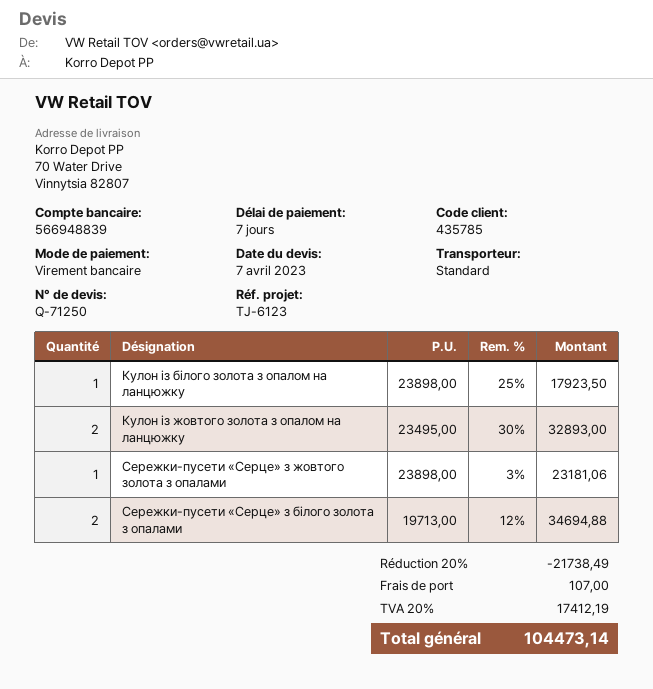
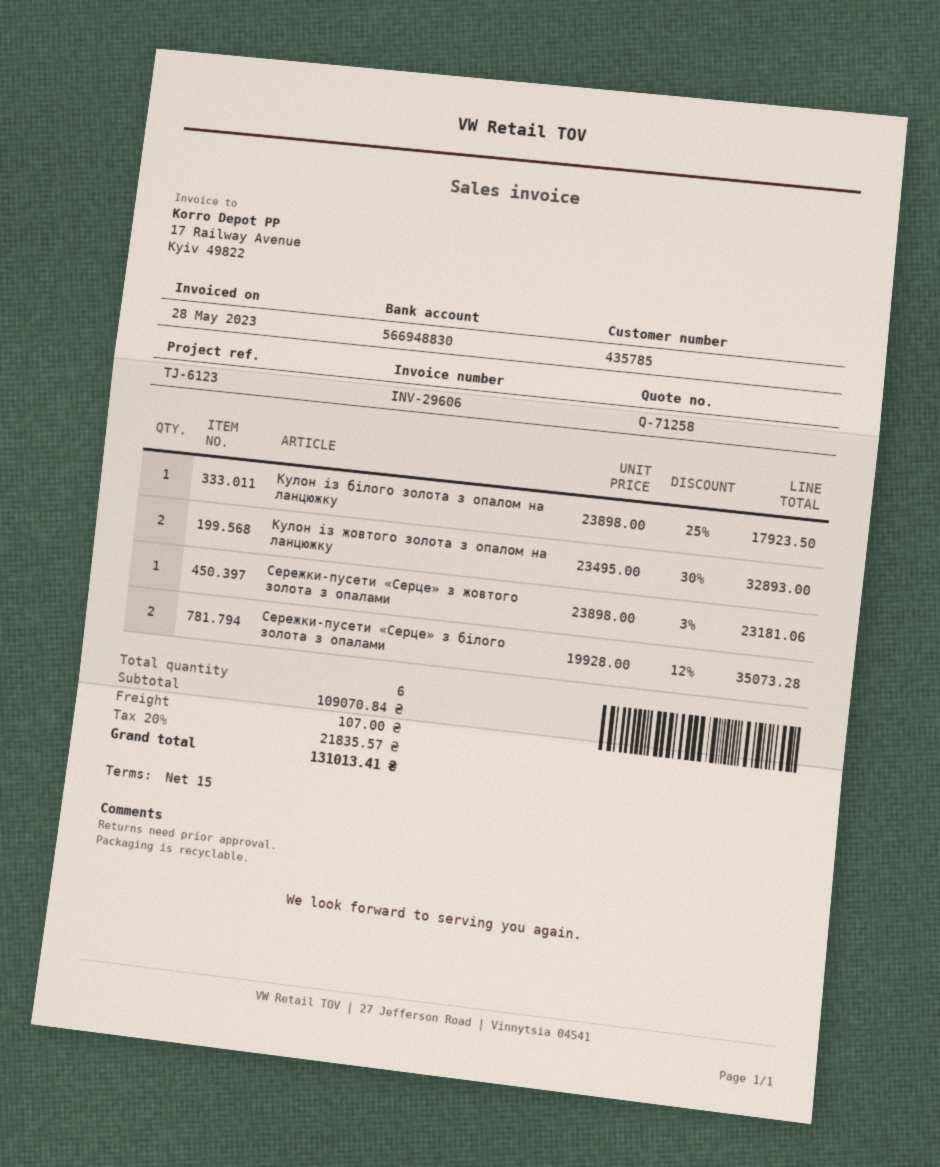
quote number: Q-71250 -> Q-71258
payment terms: 7 days -> 15 days
bank account: 566948839 -> 566948830
Сережки-пусети «Серце» з білого золота з опалами: 2 x 19713.00 - 12% = 34694.88 -> 2 x 19928.00 - 12% = 35073.28
discount: 20% = 21738.49 -> none
tax: 20% = 17412.19 -> 20% = 21835.57
total: 104473.14 -> 131013.41

